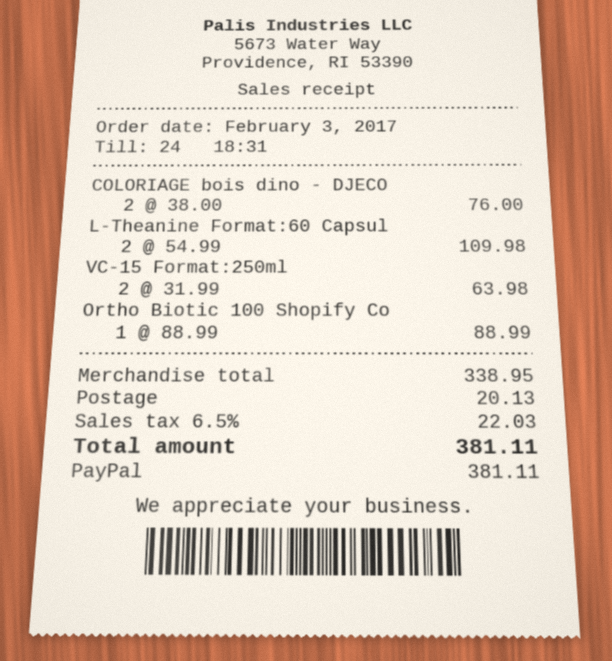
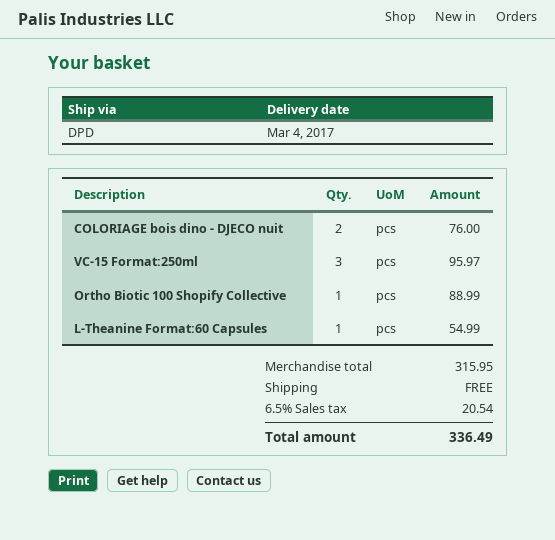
L-Theanine Format:60 Capsul: 2 for 109.98 -> 1 for 54.99
VC-15 Format:250ml: 2 for 63.98 -> 3 for 95.97
subtotal: 338.95 -> 315.95
shipping: 20.13 -> 0.00
tax: 6.5% = 22.03 -> 6.5% = 20.54
total: 381.11 -> 336.49

